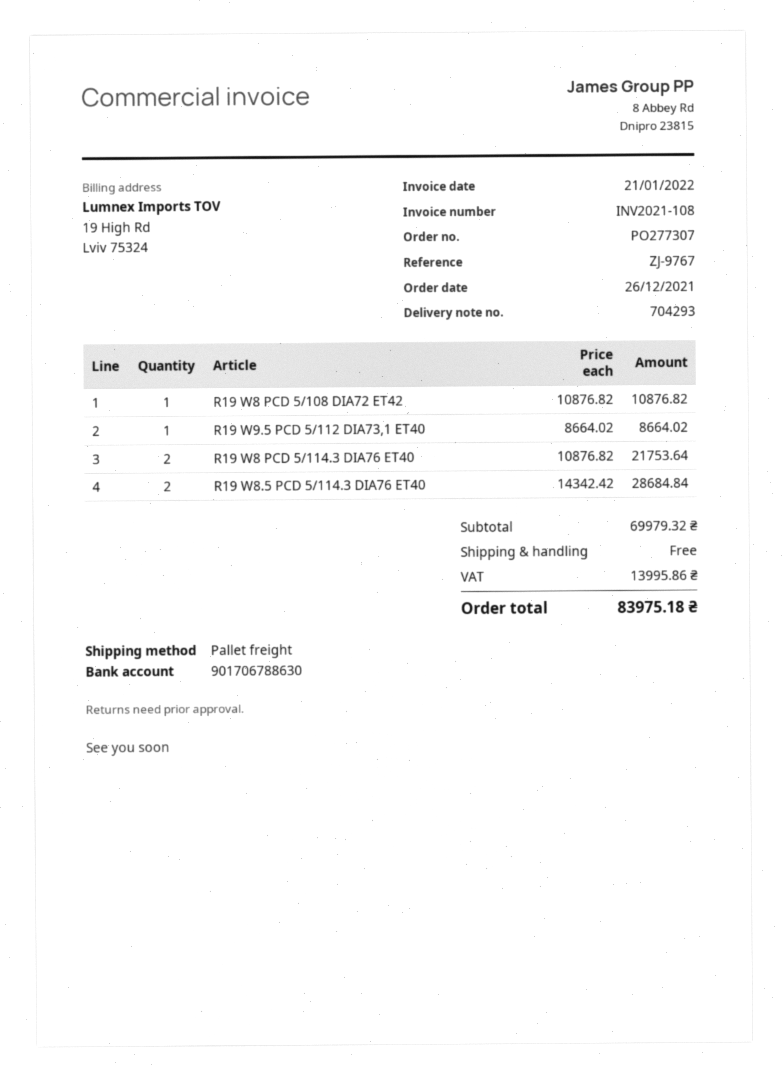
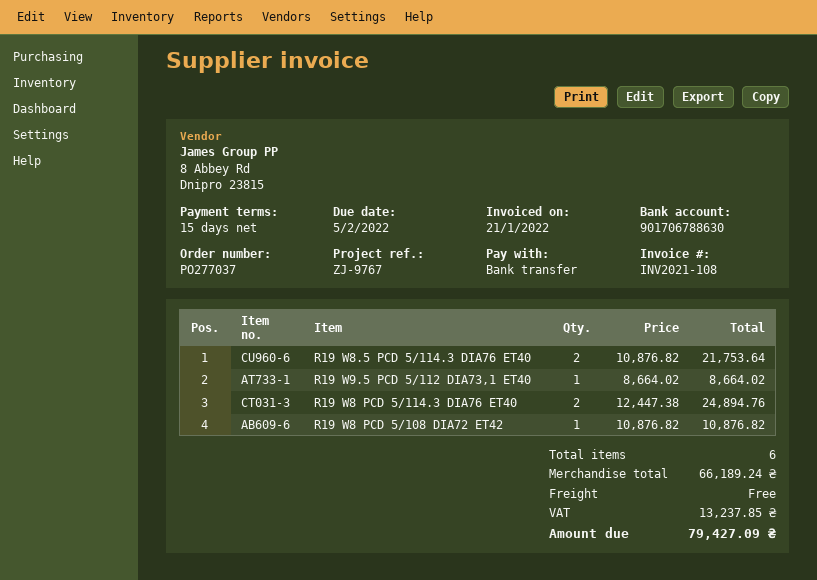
order number: PO277307 -> PO277037
R19 W8 PCD 5/114.3 DIA76 ET40: 2 x 10876.82 = 21753.64 -> 2 x 12447.38 = 24894.76
R19 W8.5 PCD 5/114.3 DIA76 ET40: 2 x 14342.42 = 28684.84 -> 2 x 10876.82 = 21753.64
subtotal: 69979.32 -> 66189.24
tax: 13995.86 -> 13237.85
total: 83975.18 -> 79427.09

